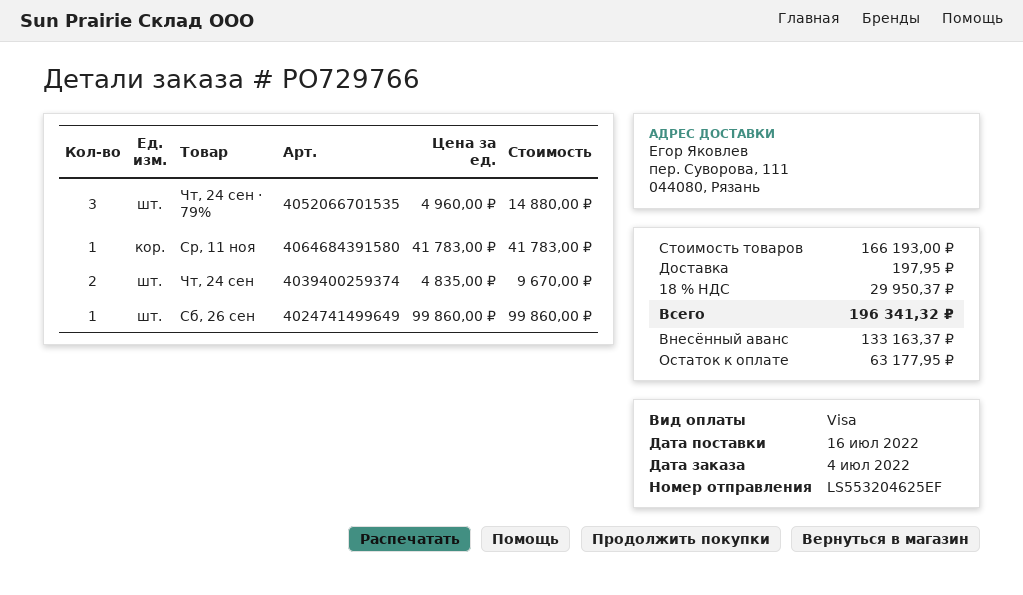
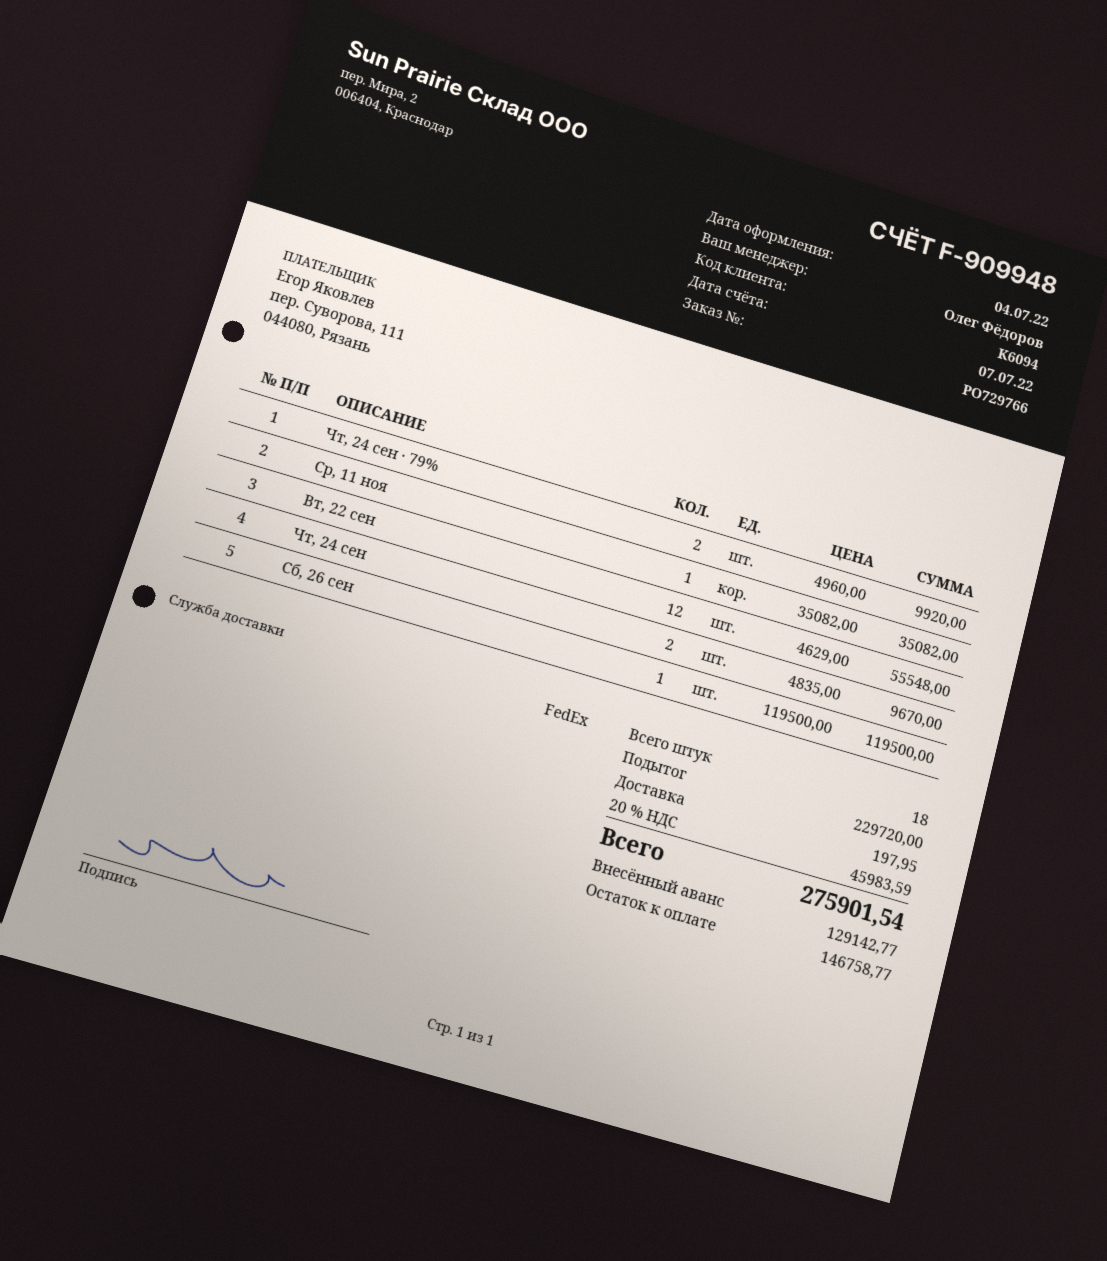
Чт, 24 сен · 79%: 3 x 4960.00 = 14880.00 -> 2 x 4960.00 = 9920.00
Ср, 11 ноя: 1 x 41783.00 = 41783.00 -> 1 x 35082.00 = 35082.00
Сб, 26 сен: 1 x 99860.00 = 99860.00 -> 1 x 119500.00 = 119500.00
Вт, 22 сен: none -> 12 x 4629.00 = 55548.00
subtotal: 166193.00 -> 229720.00
tax: 18% = 29950.37 -> 20% = 45983.59
total: 196341.32 -> 275901.54
deposit: 133163.37 -> 129142.77
balance: 63177.95 -> 146758.77

